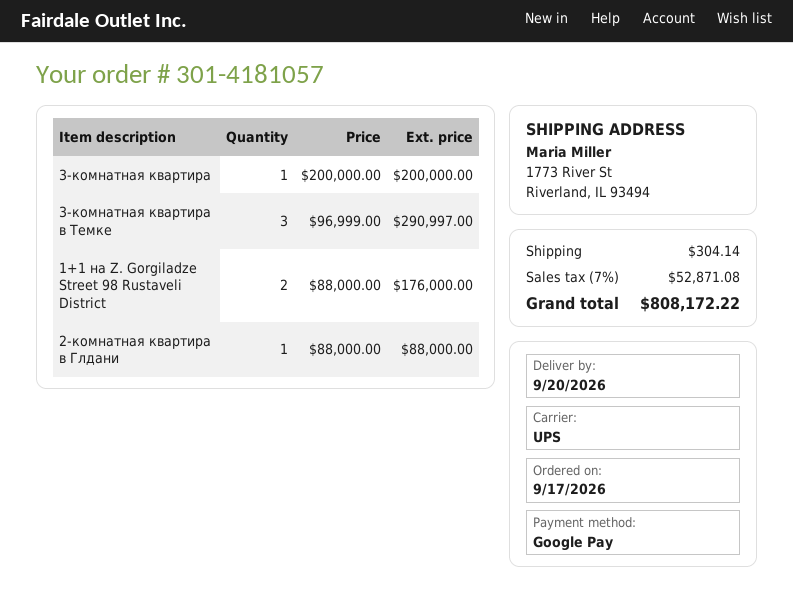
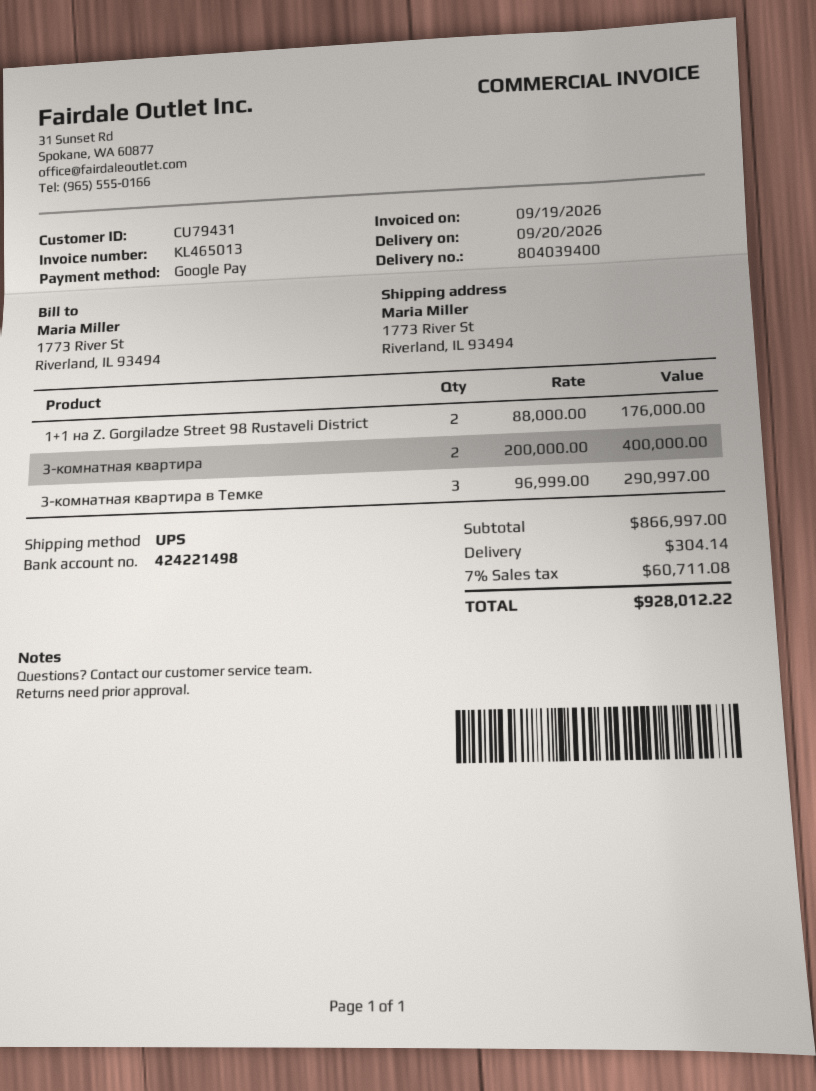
3-комнатная квартира: 1 x 200000.00 = 200000.00 -> 2 x 200000.00 = 400000.00
2-комнатная квартира в Глдани: 1 x 88000.00 = 88000.00 -> none
tax: 7% = 52871.08 -> 7% = 60711.08
total: 808172.22 -> 928012.22

